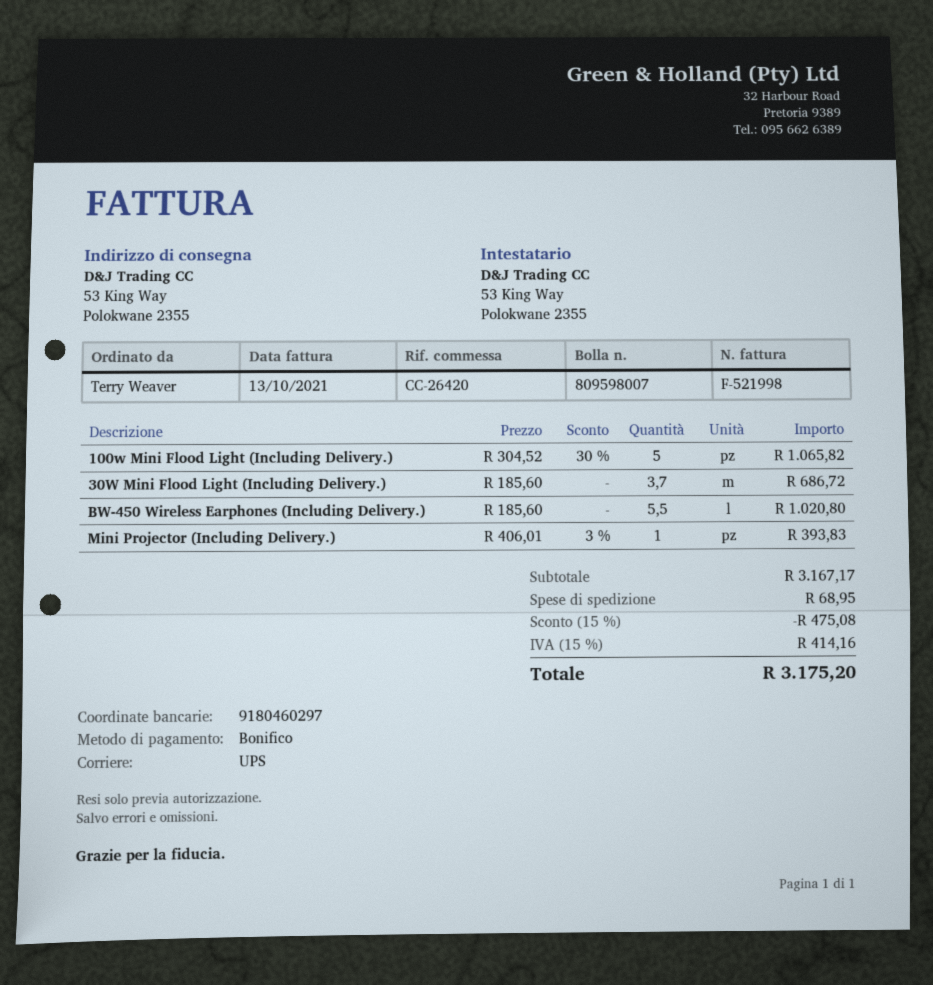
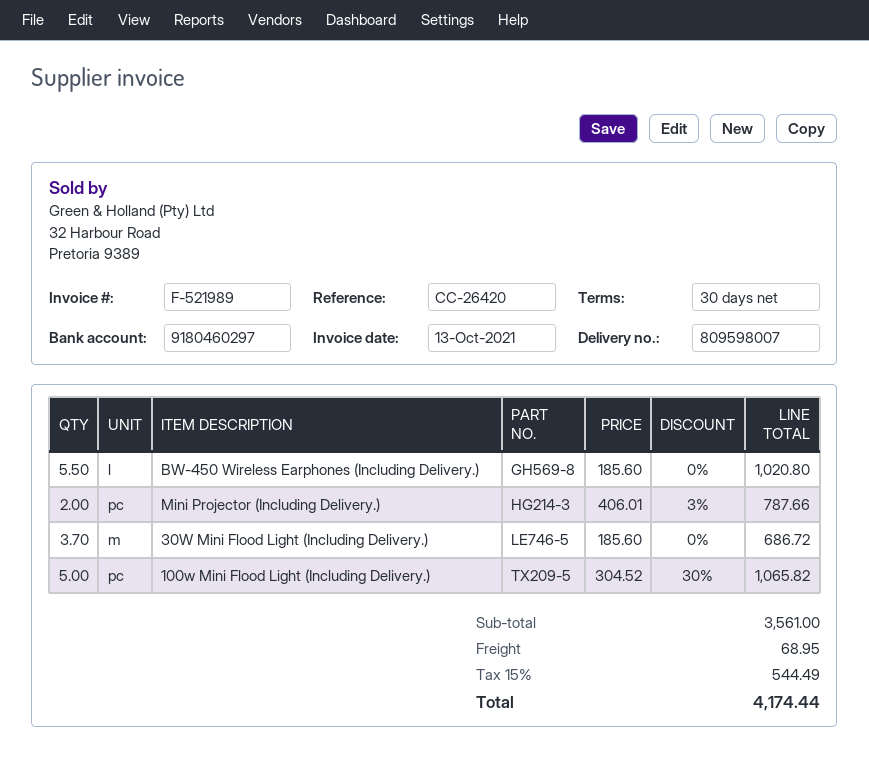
invoice number: F-521998 -> F-521989
Mini Projector (Including Delivery.): 1 x 406.01 - 3% = 393.83 -> 2 x 406.01 - 3% = 787.66
subtotal: 3167.17 -> 3561.00
discount: 15% = 475.08 -> none
tax: 15% = 414.16 -> 15% = 544.49
total: 3175.20 -> 4174.44

